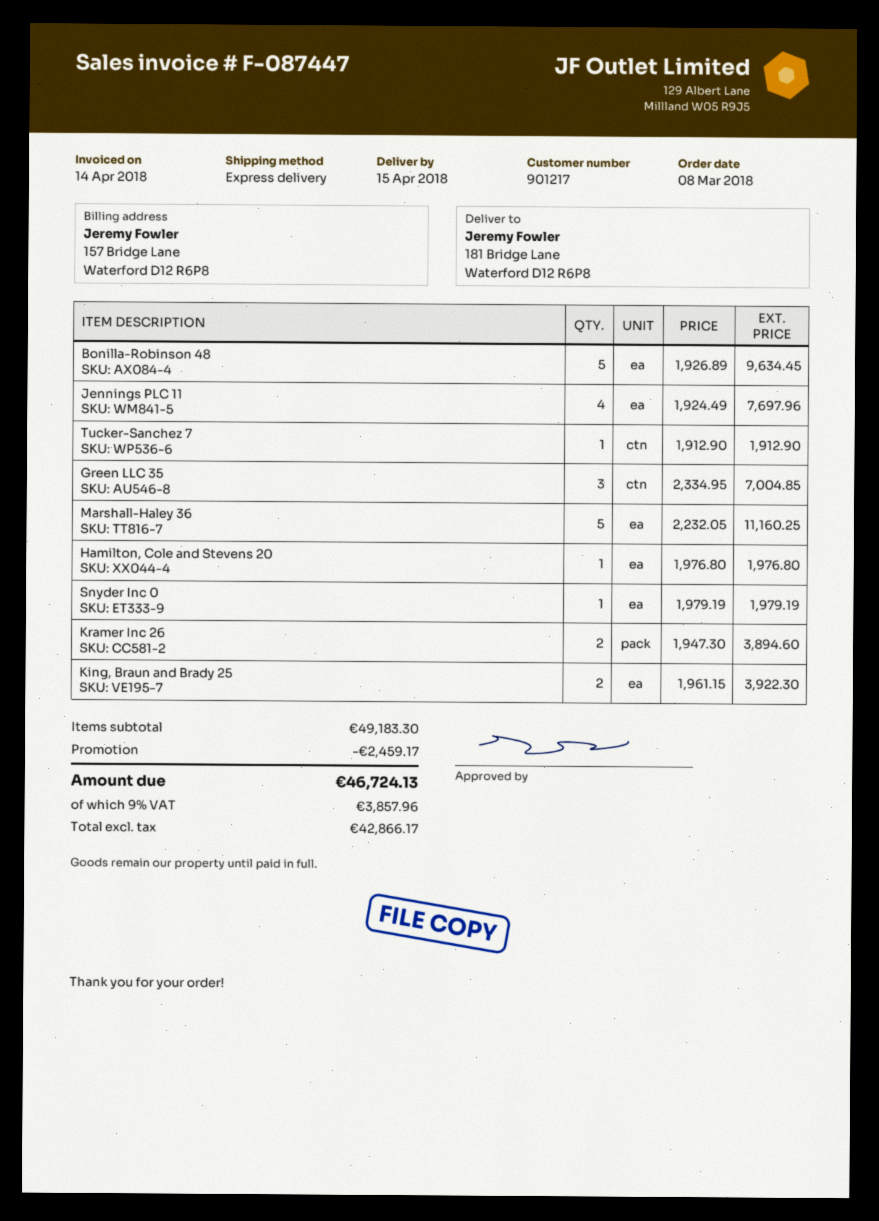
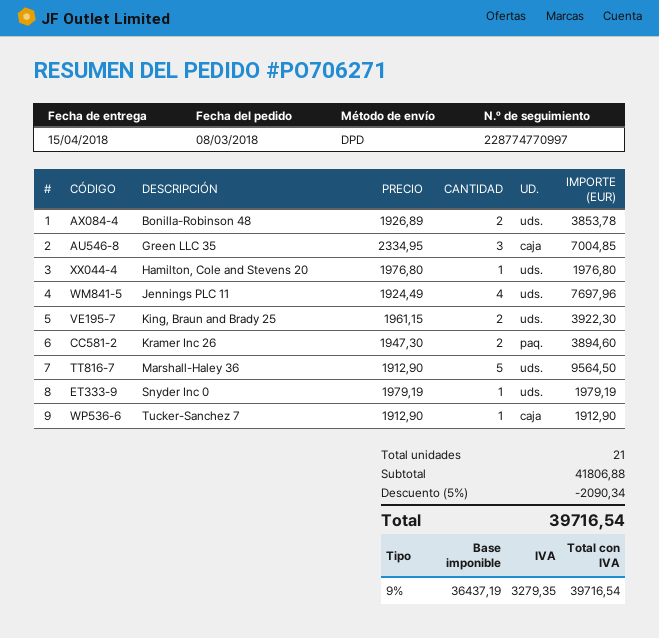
shipping method: express -> DPD
Bonilla-Robinson 48: 5 x 1926.89 = 9634.45 -> 2 x 1926.89 = 3853.78
Marshall-Haley 36: 5 x 2232.05 = 11160.25 -> 5 x 1912.90 = 9564.50
subtotal: 49183.30 -> 41806.88
discount: 2459.17 -> 2090.34
net: 42866.17 -> 36437.19
tax: 9% = 3857.96 -> 9% = 3279.35
total: 46724.13 -> 39716.54

